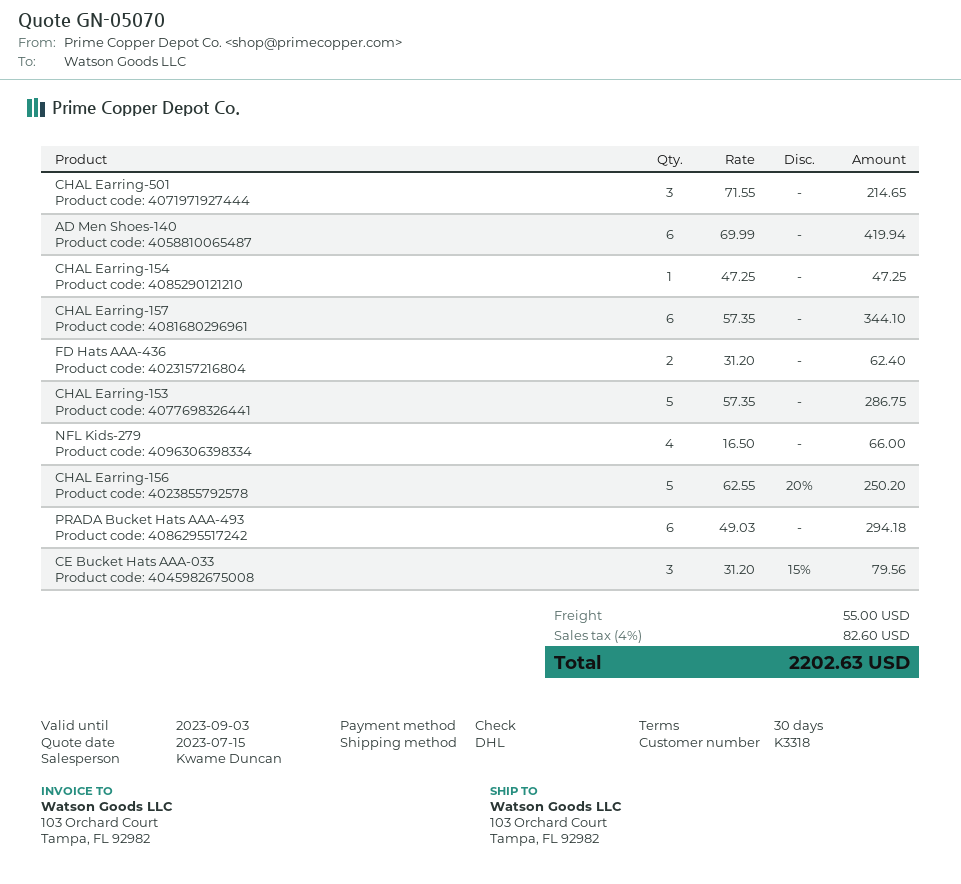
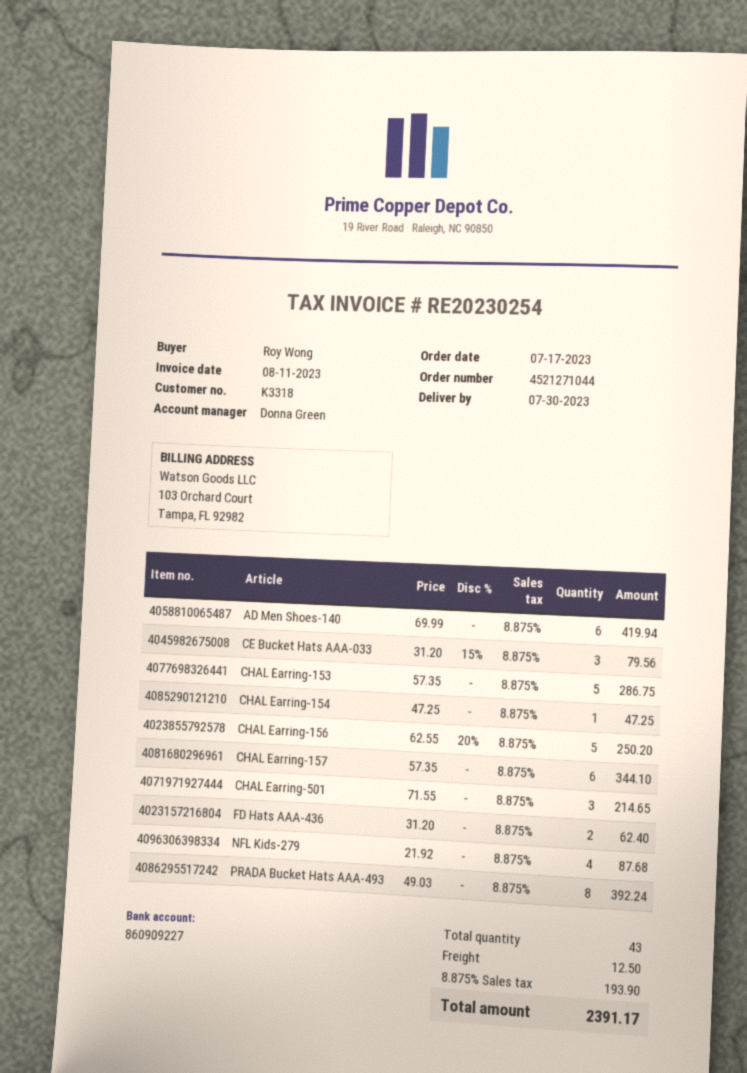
sales rep: Kwame Duncan -> Donna Green
NFL Kids-279: 4 x 16.50 = 66.00 -> 4 x 21.92 = 87.68
PRADA Bucket Hats AAA-493: 6 x 49.03 = 294.18 -> 8 x 49.03 = 392.24
shipping: 55.00 -> 12.50
tax: 4% = 82.60 -> 8.875% = 193.90
total: 2202.63 -> 2391.17

